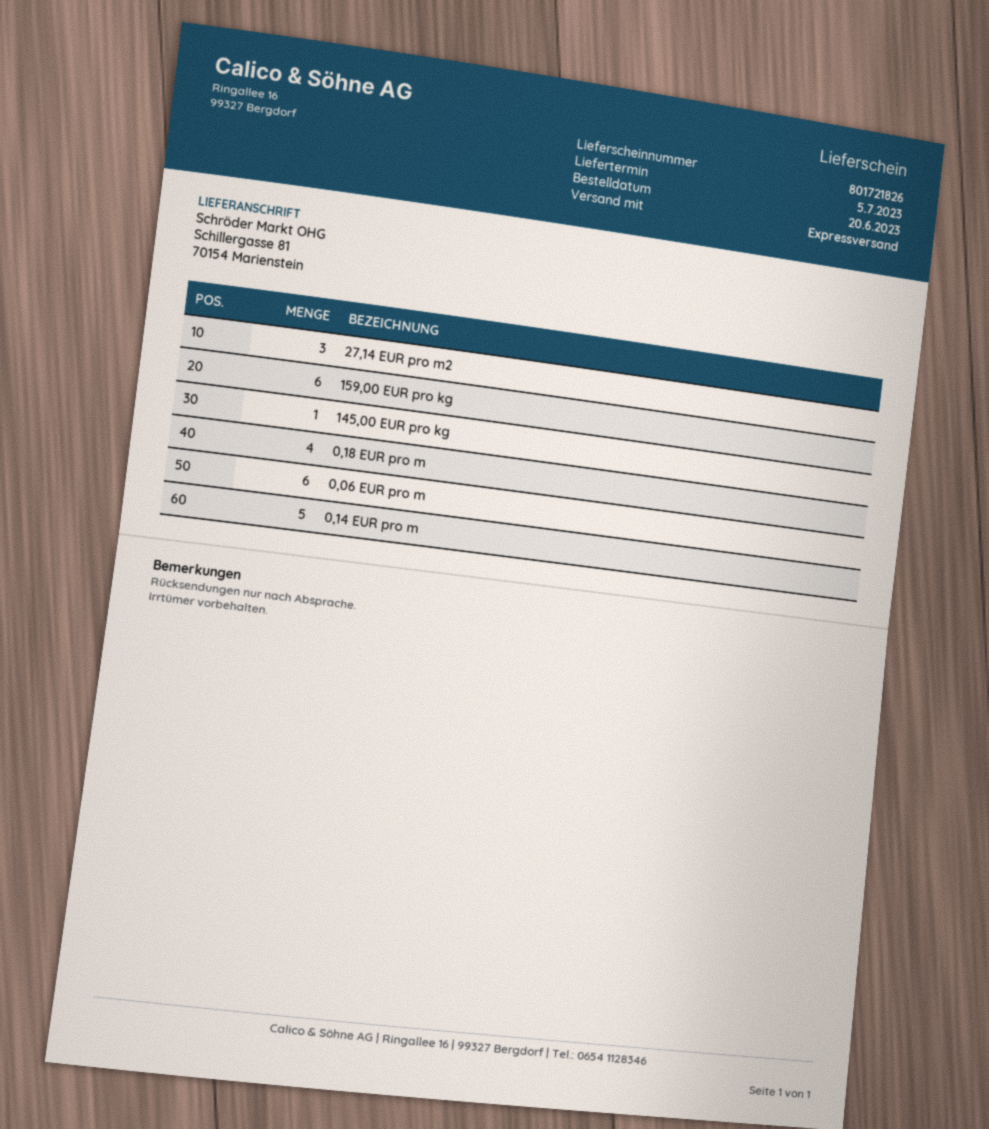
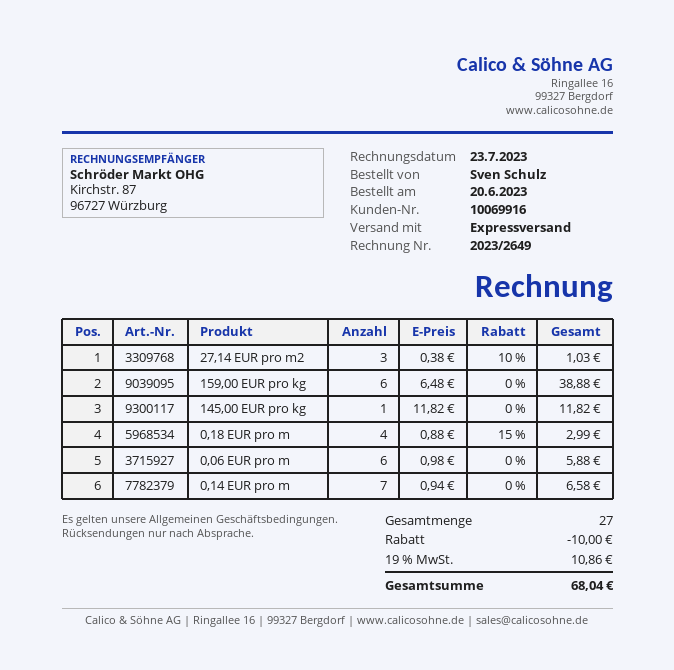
0,14 EUR pro m: 5 -> 7

